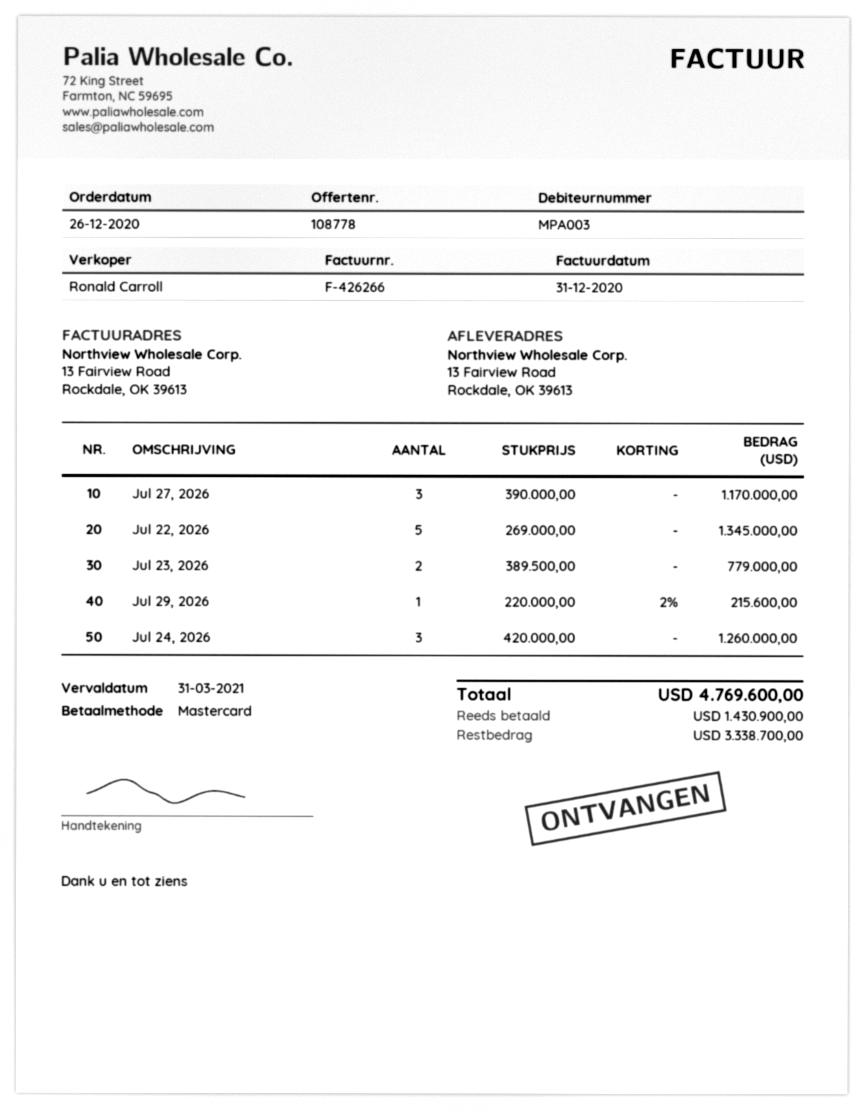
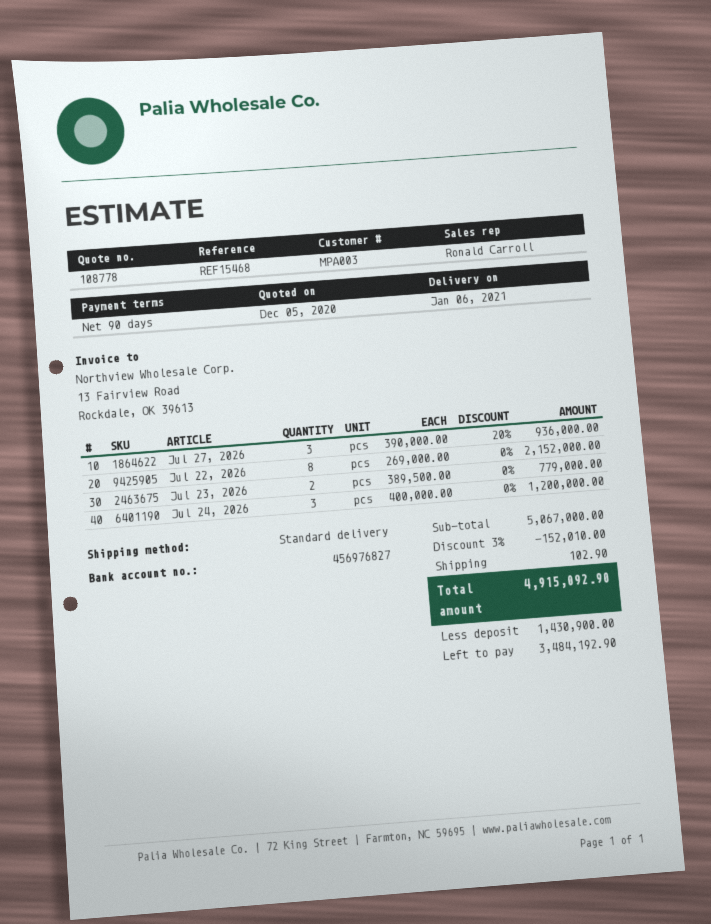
Jul 27, 2026: 3 x 390000.00 = 1170000.00 -> 3 x 390000.00 - 20% = 936000.00
Jul 22, 2026: 5 x 269000.00 = 1345000.00 -> 8 x 269000.00 = 2152000.00
Jul 29, 2026: 1 x 220000.00 - 2% = 215600.00 -> none
Jul 24, 2026: 3 x 420000.00 = 1260000.00 -> 3 x 400000.00 = 1200000.00
discount: none -> 3% = 152010.00
shipping: none -> 102.90
total: 4769600.00 -> 4915092.90
balance: 3338700.00 -> 3484192.90

